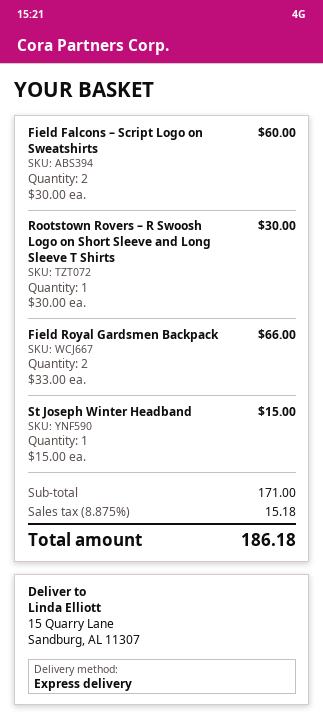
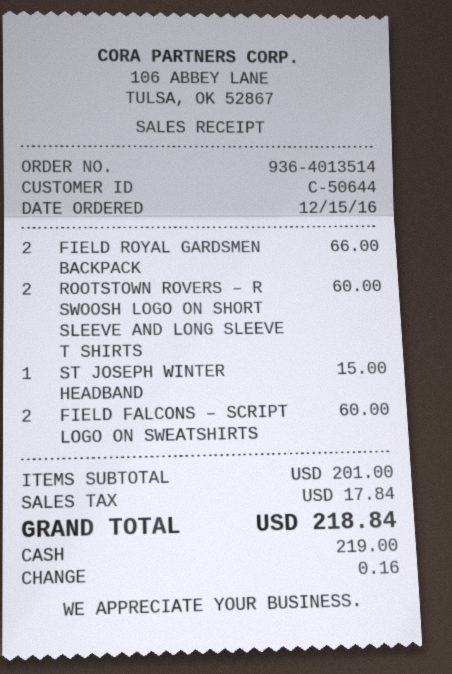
Rootstown Rovers – R Swoosh Logo on Short Sleeve and Long Sleeve T Shirts: 1 for 30.00 -> 2 for 60.00
subtotal: 171.00 -> 201.00
tax: 15.18 -> 17.84
total: 186.18 -> 218.84

